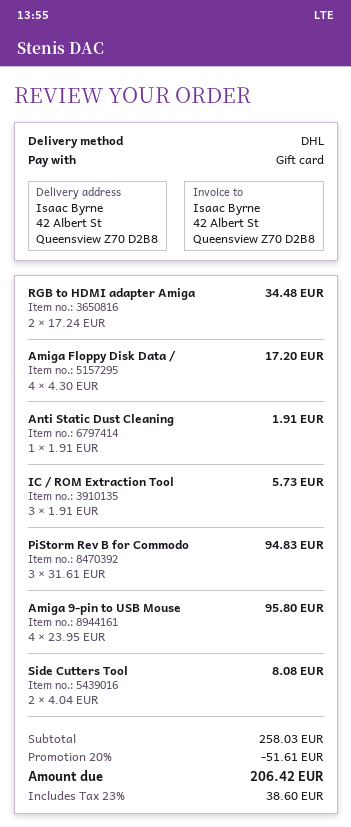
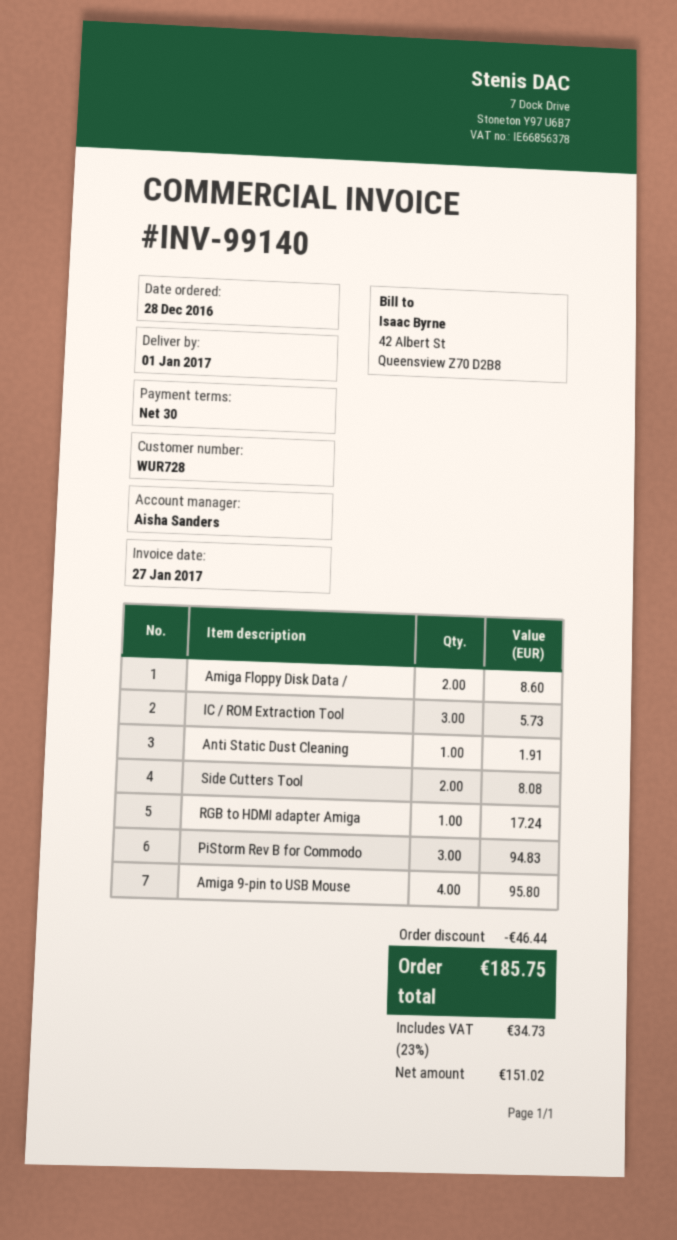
RGB to HDMI adapter Amiga: 2 for 34.48 -> 1 for 17.24
Amiga Floppy Disk Data /: 4 for 17.20 -> 2 for 8.60
discount: 51.61 -> 46.44
tax: 23% = 38.60 -> 23% = 34.73
total: 206.42 -> 185.75

